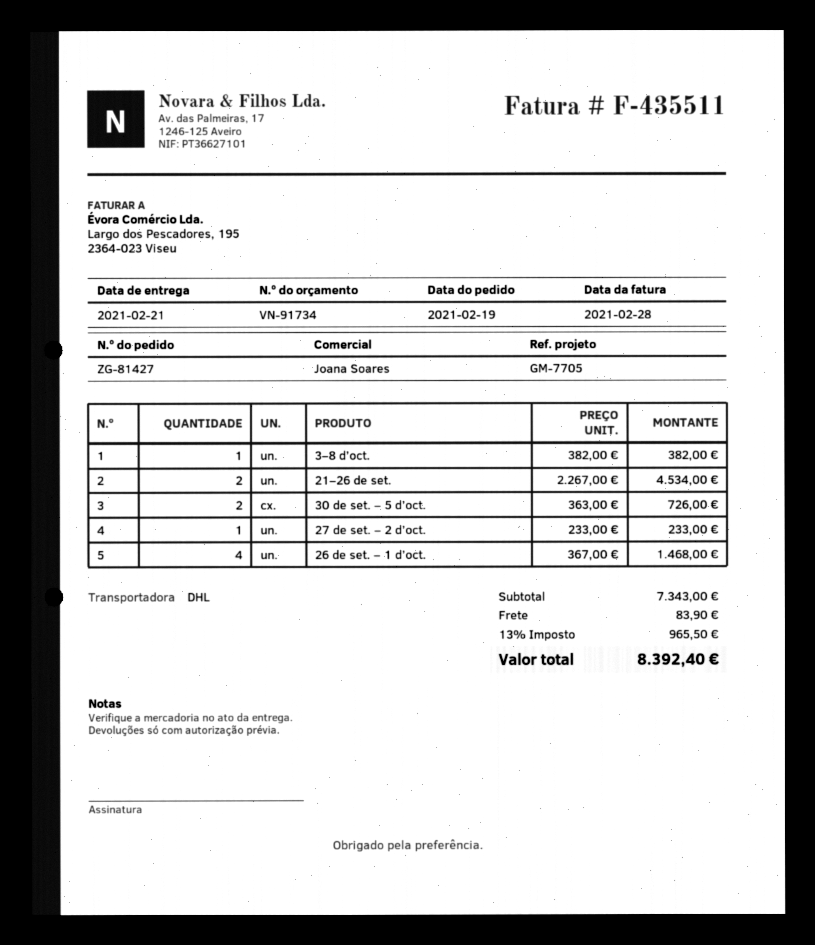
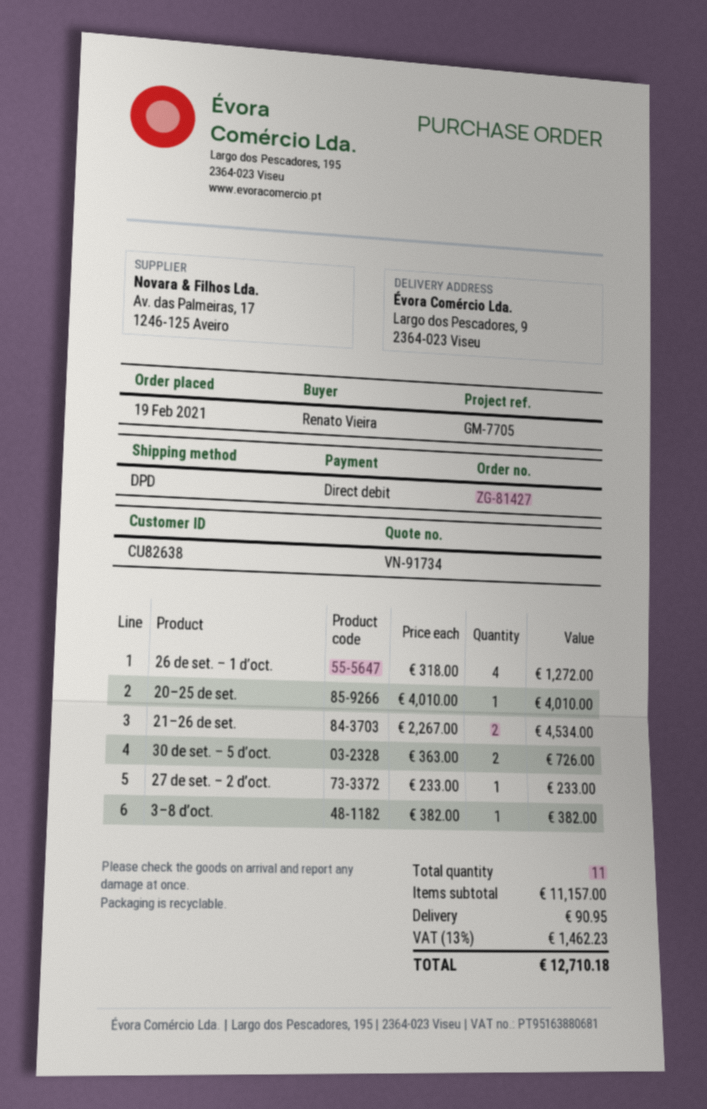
shipping method: DHL -> DPD
26 de set. – 1 d’oct.: 4 x 367.00 = 1468.00 -> 4 x 318.00 = 1272.00
20–25 de set.: none -> 1 x 4010.00 = 4010.00
subtotal: 7343.00 -> 11157.00
shipping: 83.90 -> 90.95
tax: 13% = 965.50 -> 13% = 1462.23
total: 8392.40 -> 12710.18

